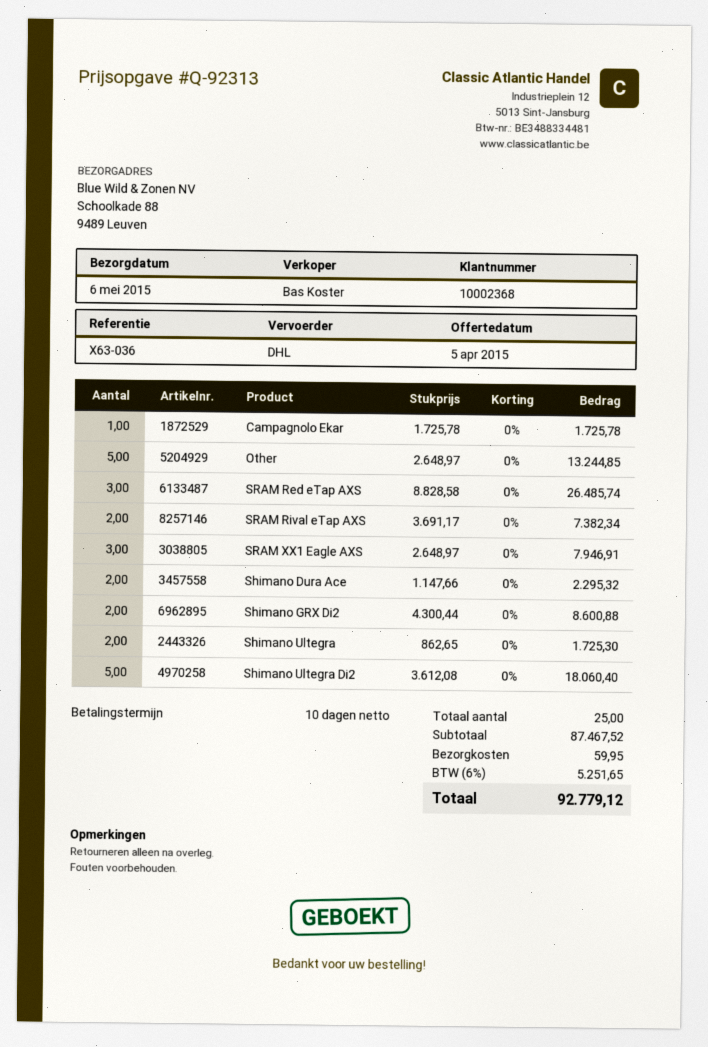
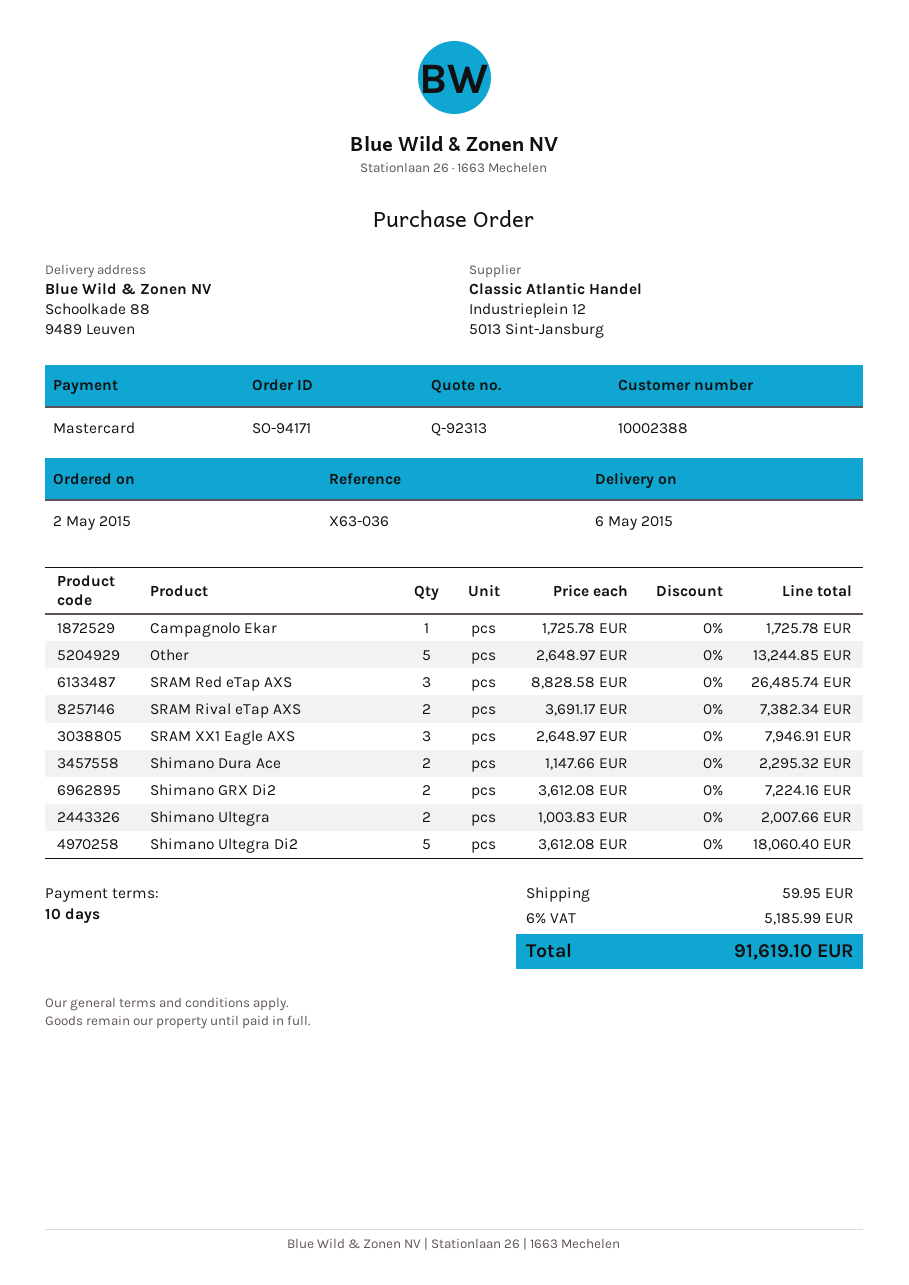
customer number: 10002368 -> 10002388
Shimano GRX Di2: 2 x 4300.44 = 8600.88 -> 2 x 3612.08 = 7224.16
Shimano Ultegra: 2 x 862.65 = 1725.30 -> 2 x 1003.83 = 2007.66
tax: 6% = 5251.65 -> 6% = 5185.99
total: 92779.12 -> 91619.10

